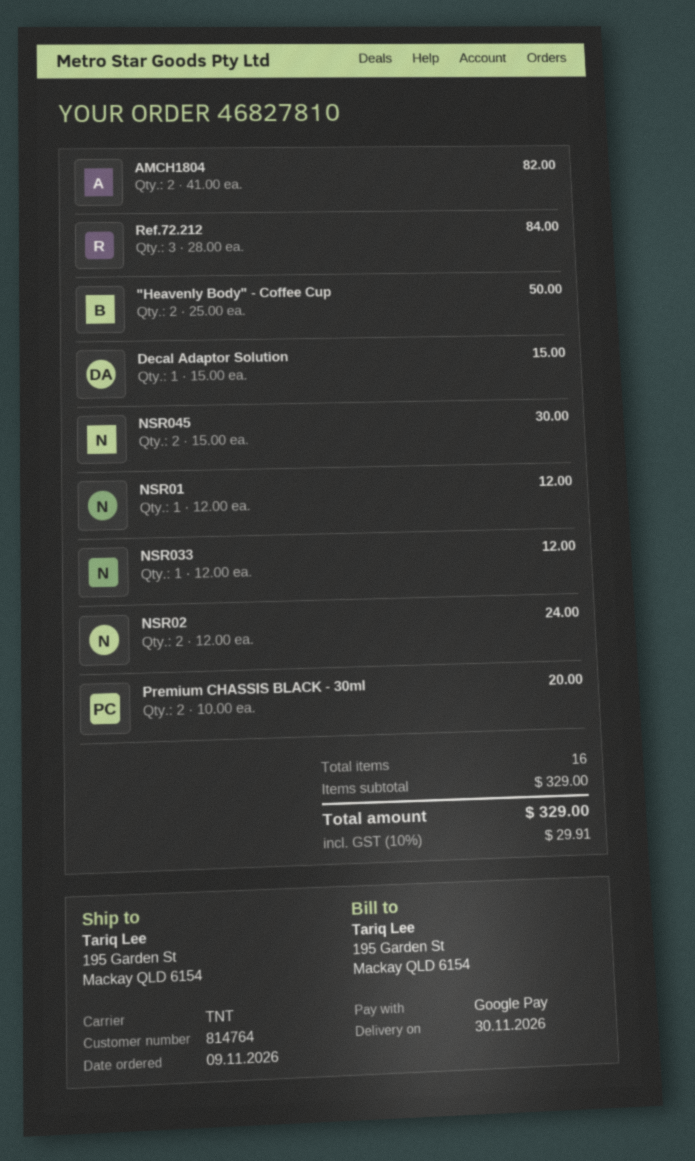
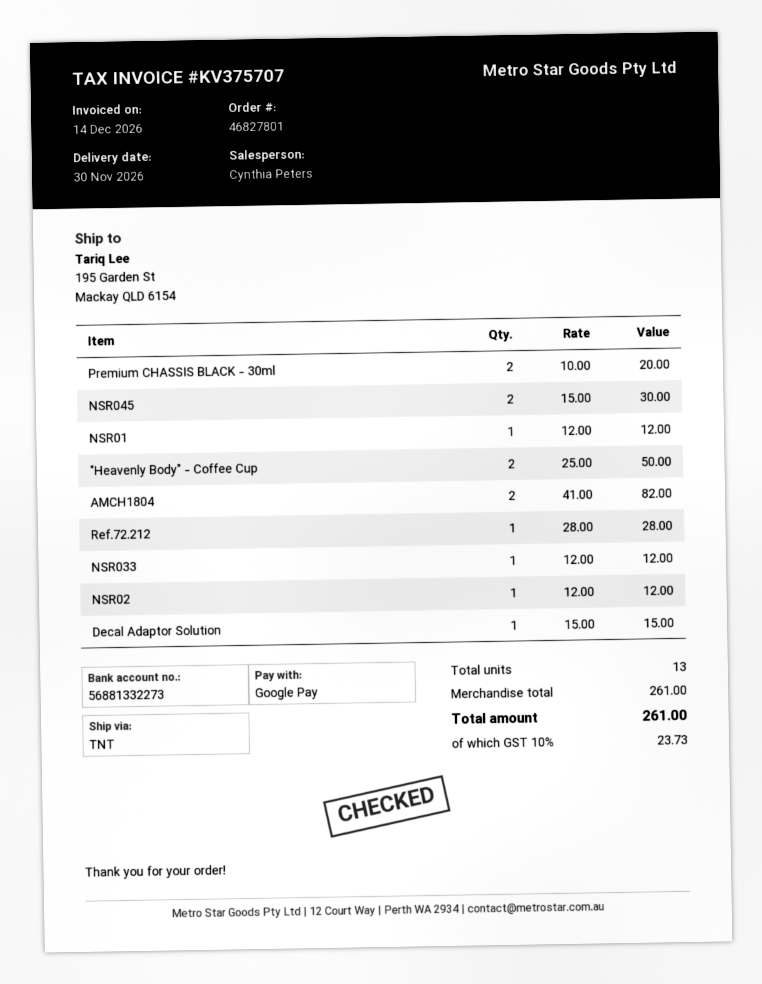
order number: 46827810 -> 46827801
Ref.72.212: 3 x 28.00 = 84.00 -> 1 x 28.00 = 28.00
NSR02: 2 x 12.00 = 24.00 -> 1 x 12.00 = 12.00
total quantity: 16 -> 13
subtotal: 329.00 -> 261.00
tax: 10% = 29.91 -> 10% = 23.73
total: 329.00 -> 261.00

